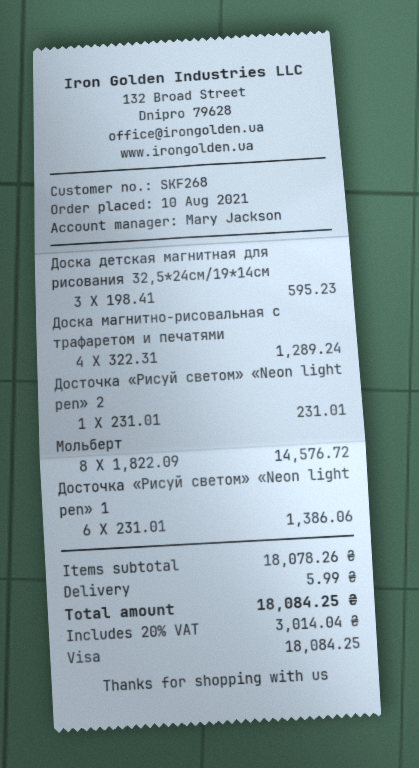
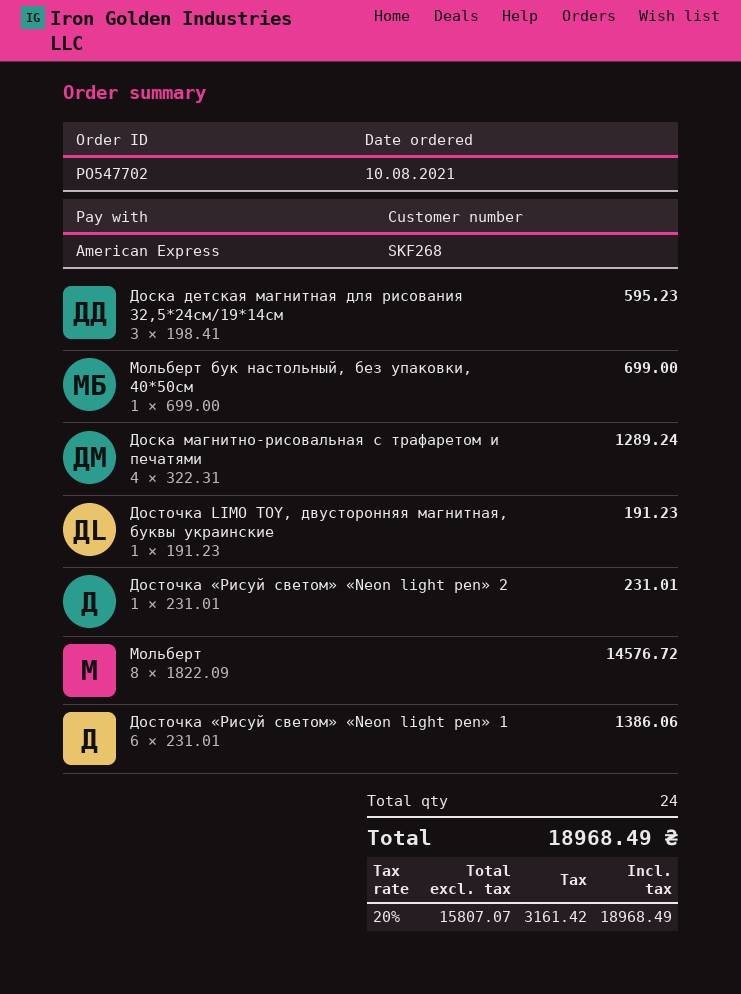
payment method: Visa -> American Express
Мольберт бук настольный, без упаковки, 40*50см: none -> 1 x 699.00 = 699.00
Досточка LIMO TOY, двусторонняя магнитная, буквы украинские: none -> 1 x 191.23 = 191.23
shipping: 5.99 -> none
tax: 20% = 3014.04 -> 20% = 3161.42
total: 18084.25 -> 18968.49

